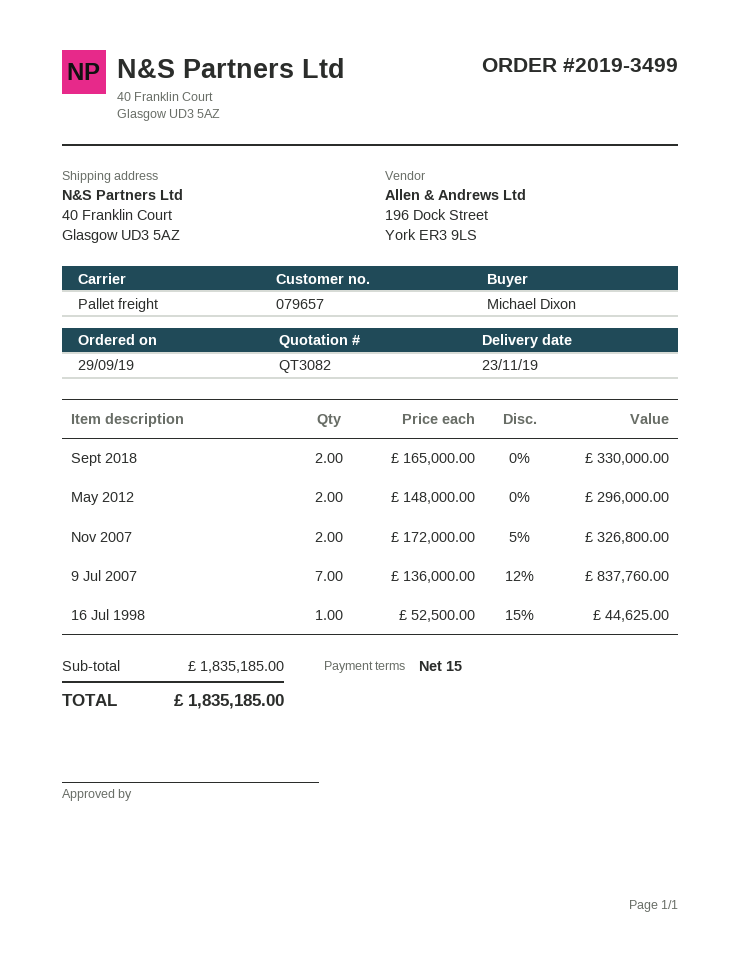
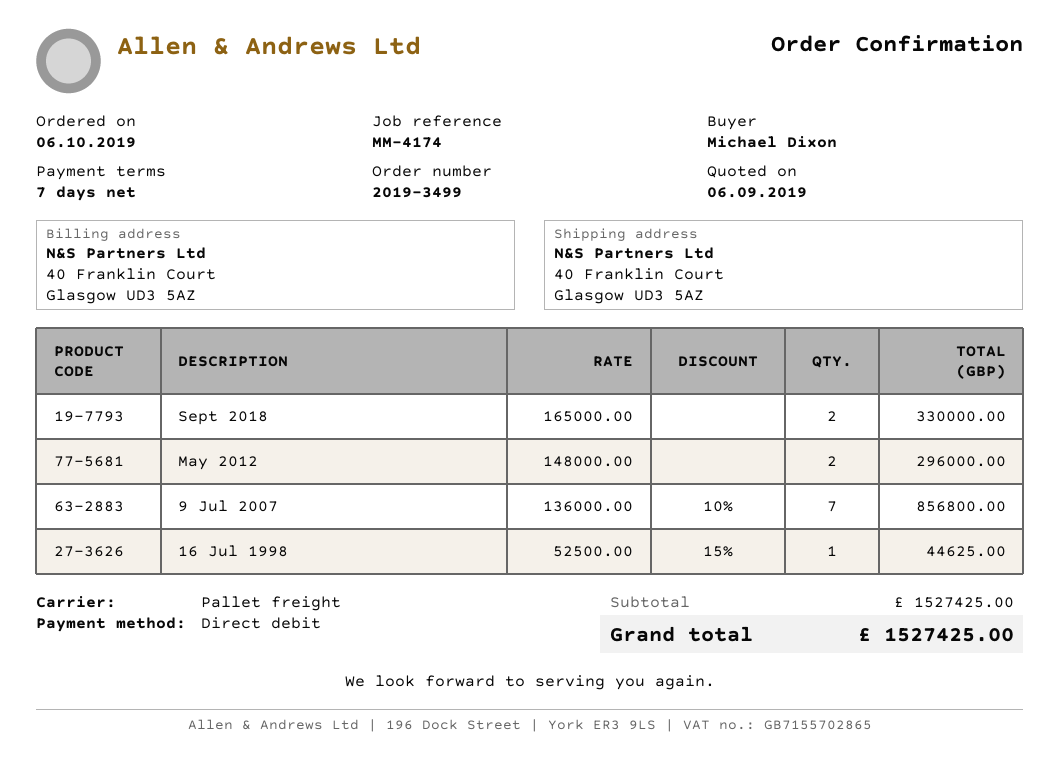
order date: 2019-09-29 -> 2019-10-06
payment terms: 15 days -> 7 days
Nov 2007: 2 x 172000.00 - 5% = 326800.00 -> none
9 Jul 2007: 7 x 136000.00 - 12% = 837760.00 -> 7 x 136000.00 - 10% = 856800.00
subtotal: 1835185.00 -> 1527425.00
total: 1835185.00 -> 1527425.00

